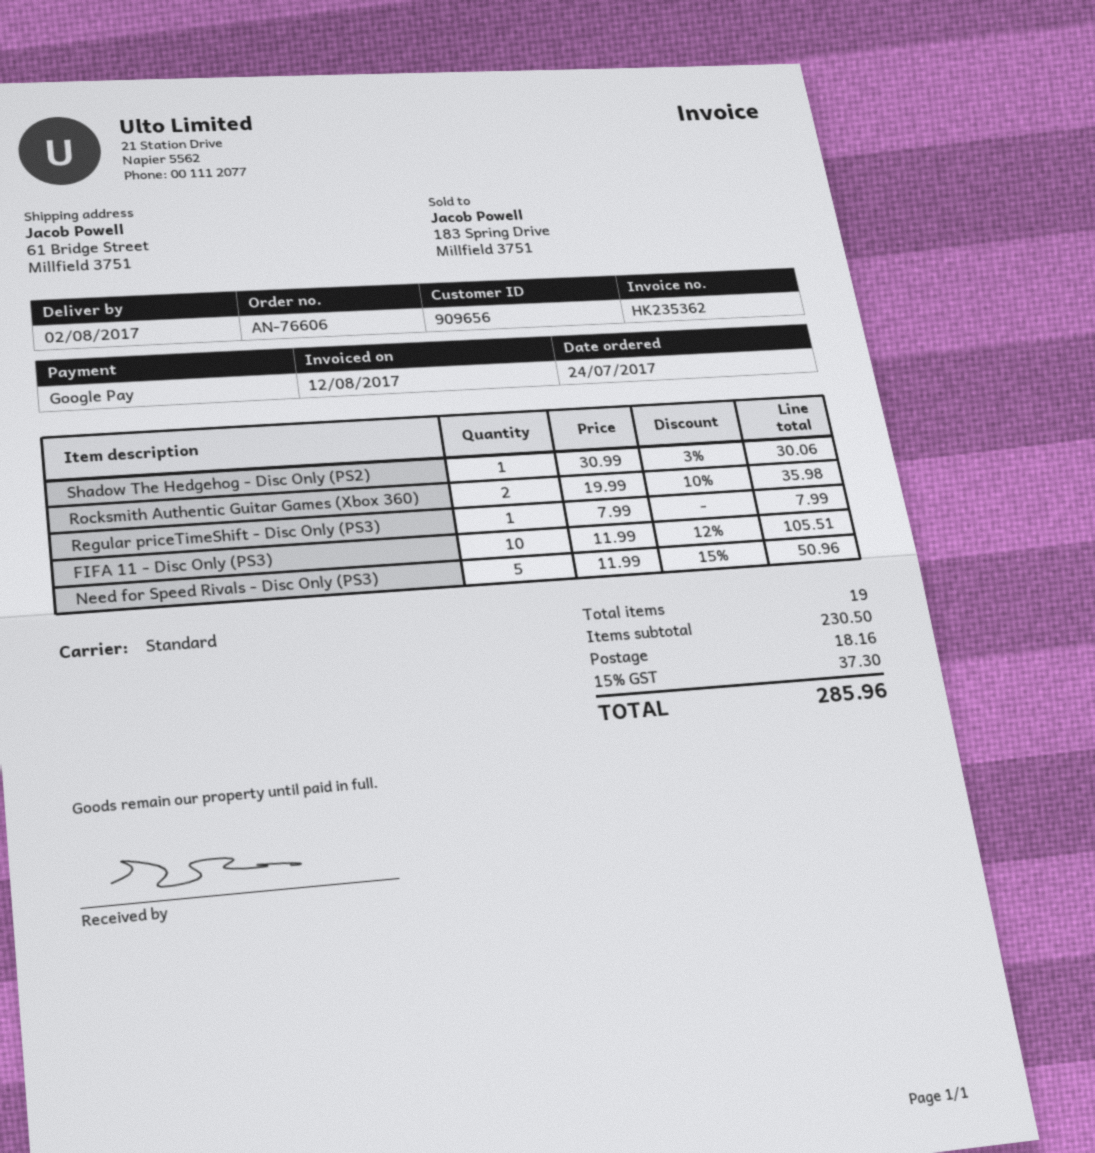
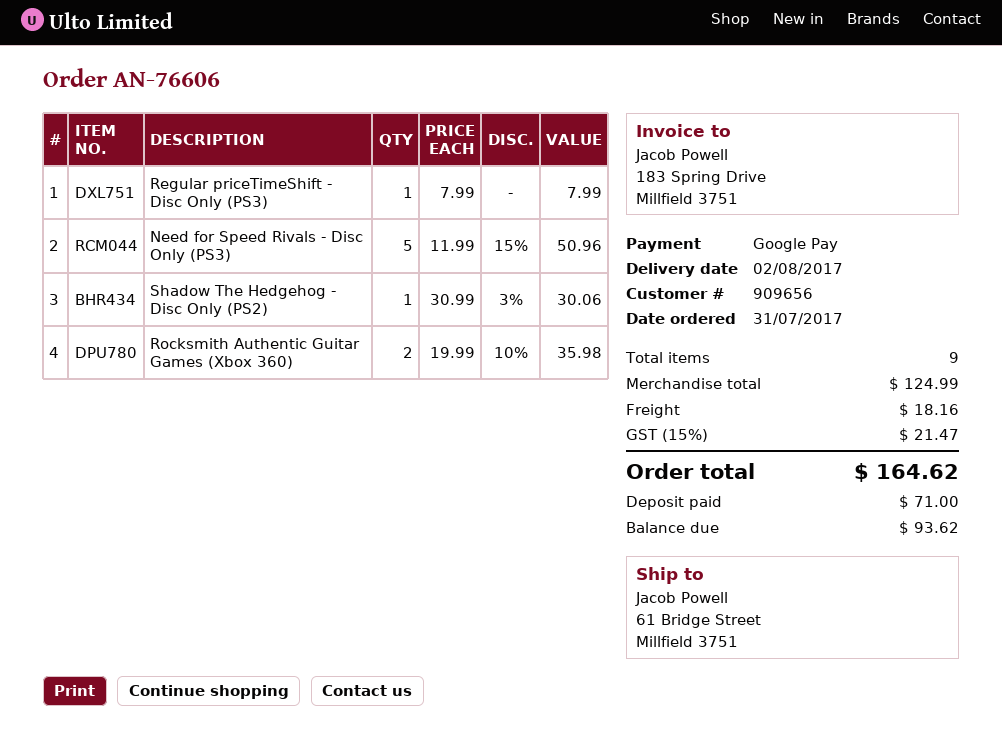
order date: 2017-07-24 -> 2017-07-31
FIFA 11 - Disc Only (PS3): 10 x 11.99 - 12% = 105.51 -> none
total quantity: 19 -> 9
subtotal: 230.50 -> 124.99
tax: 15% = 37.30 -> 15% = 21.47
total: 285.96 -> 164.62

